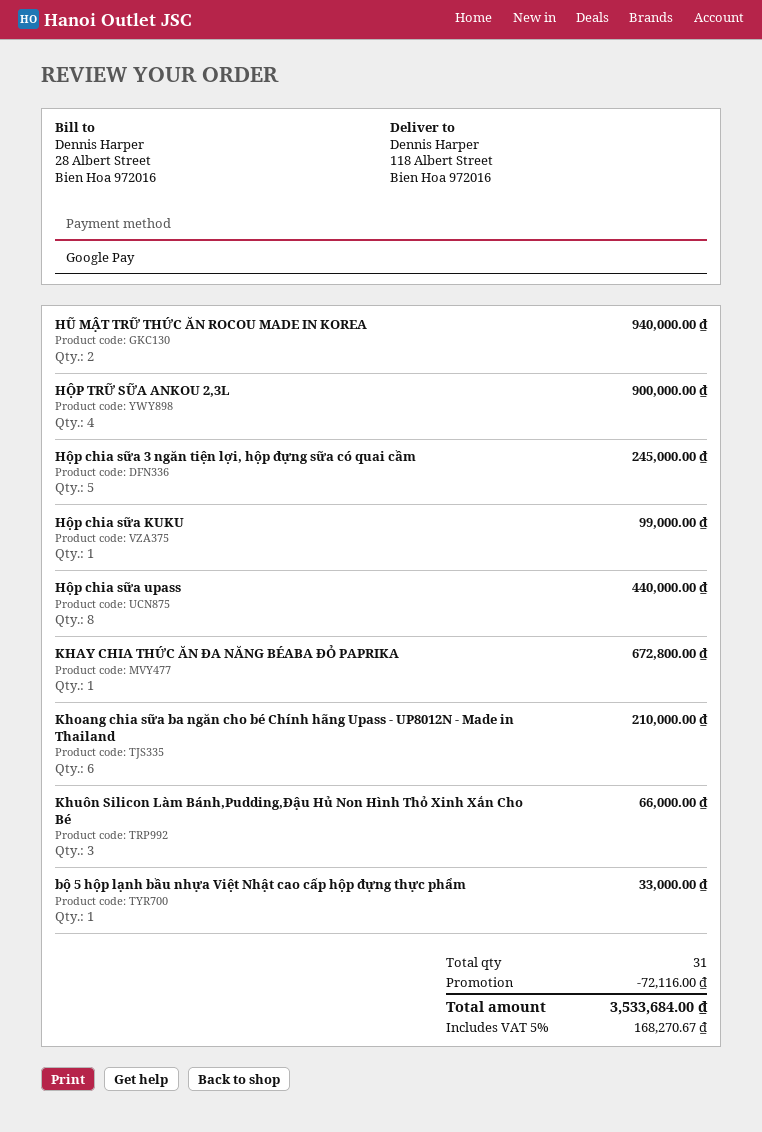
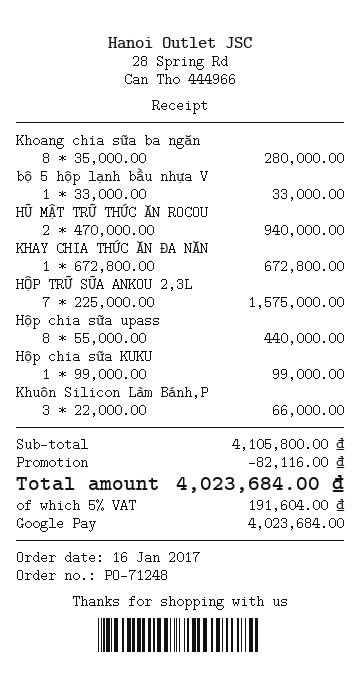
HỘP TRỮ SỮA ANKOU 2,3L: 4 for 900000.00 -> 7 for 1575000.00
Hộp chia sữa 3 ngăn tiện lợi, hộp đựng sữa có quai cầm: 5 for 245000.00 -> none
Khoang chia sữa ba ngăn cho bé Chính hãng Upass - UP8012N - Made in Thailand: 6 for 210000.00 -> 8 for 280000.00
discount: 72116.00 -> 82116.00
tax: 5% = 168270.67 -> 5% = 191604.00
total: 3533684.00 -> 4023684.00

